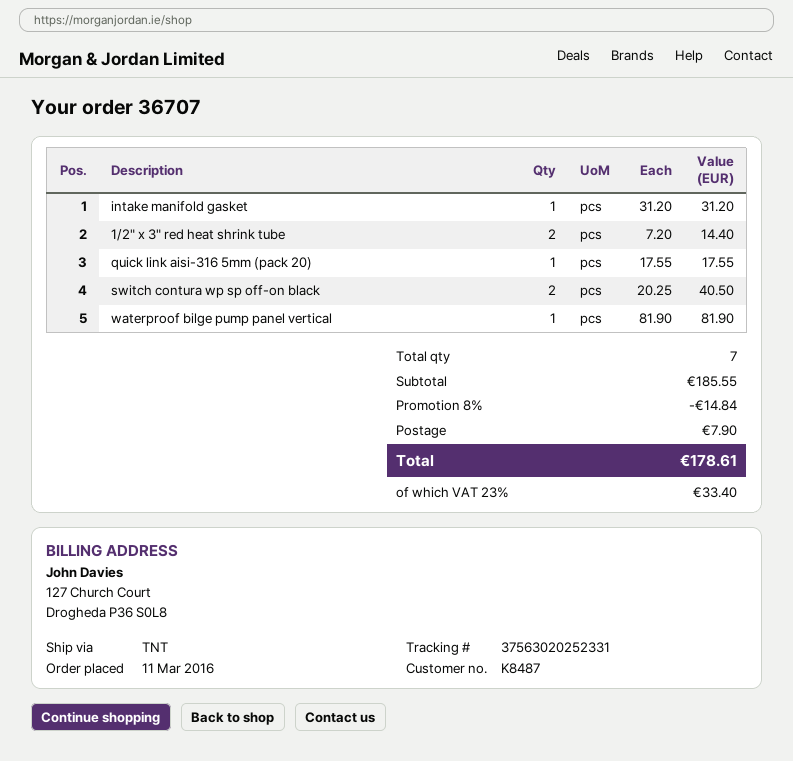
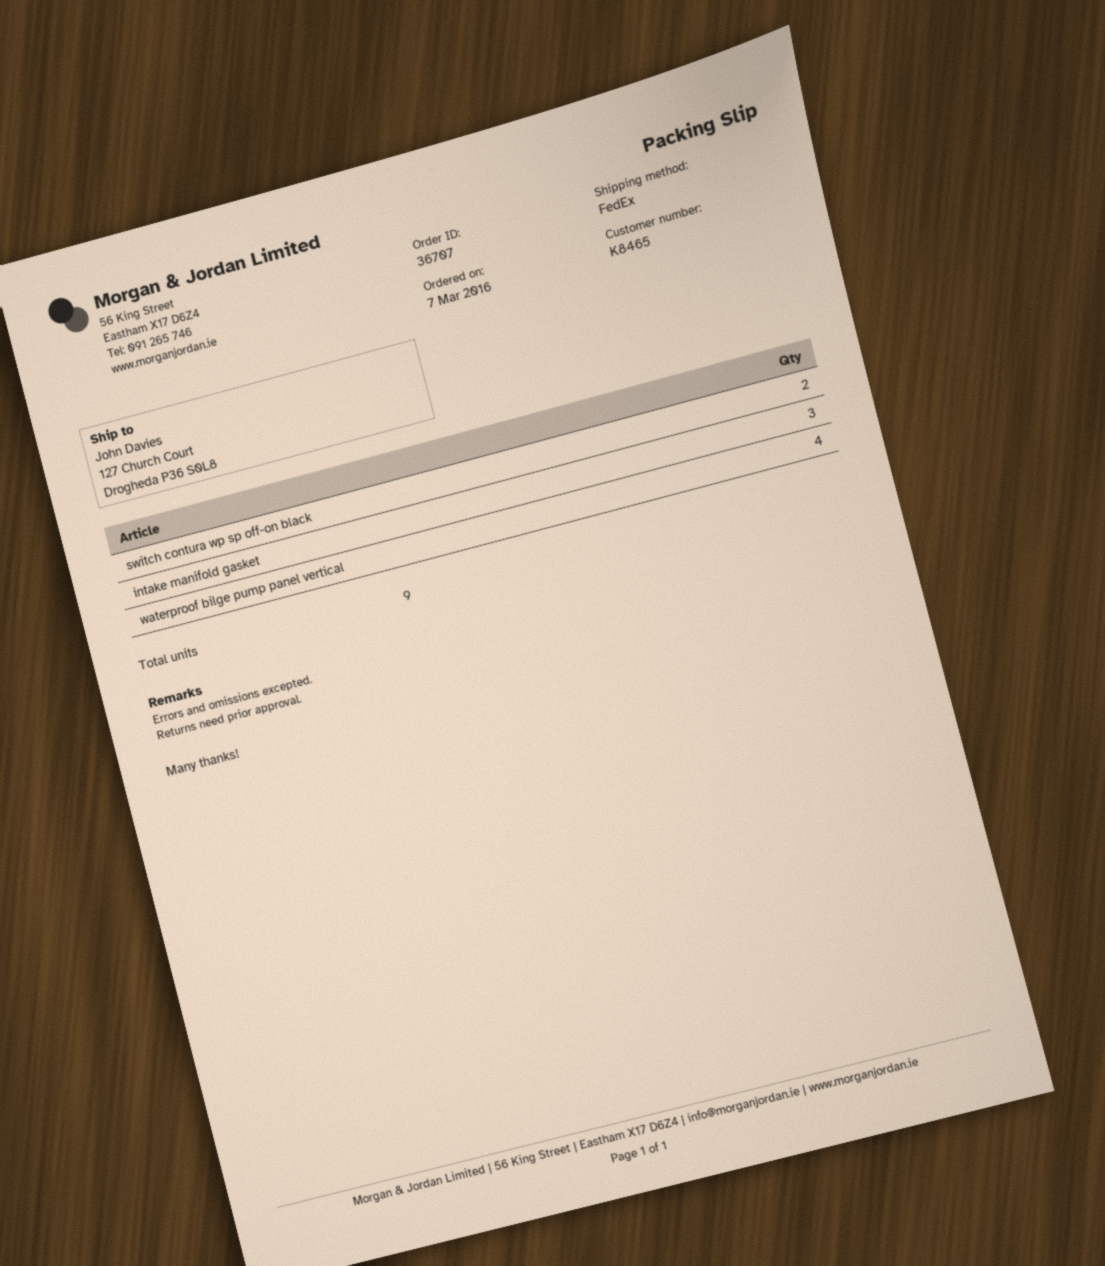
order date: 2016-03-11 -> 2016-03-07
customer number: K8487 -> K8465
shipping method: TNT -> FedEx
intake manifold gasket: 1 -> 3
1/2" x 3" red heat shrink tube: 2 -> none
quick link aisi-316 5mm (pack 20): 1 -> none
waterproof bilge pump panel vertical: 1 -> 4
total quantity: 7 -> 9

